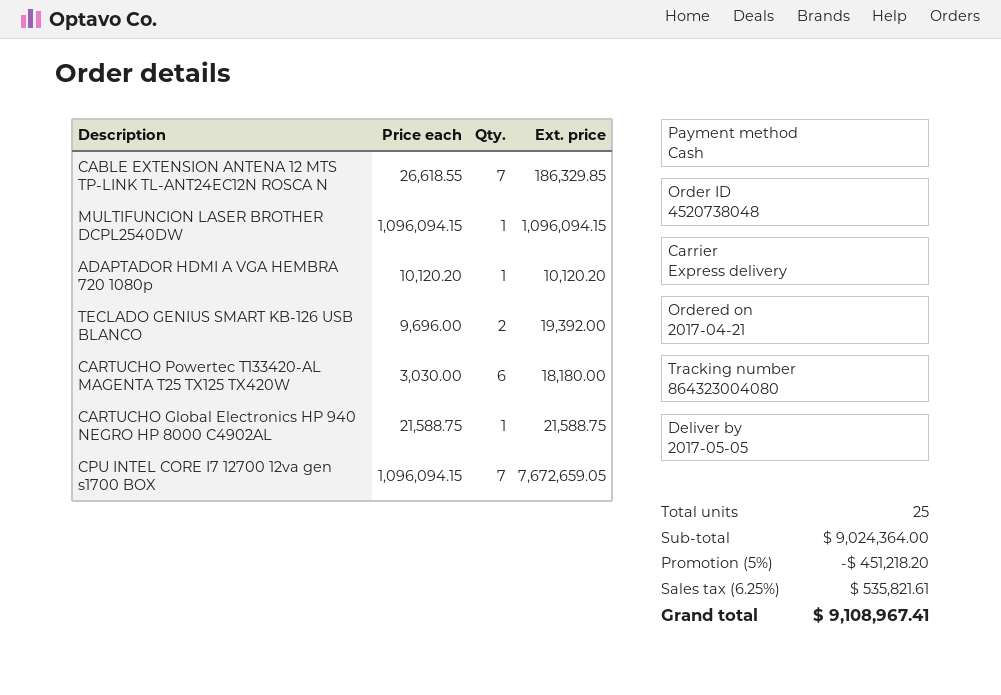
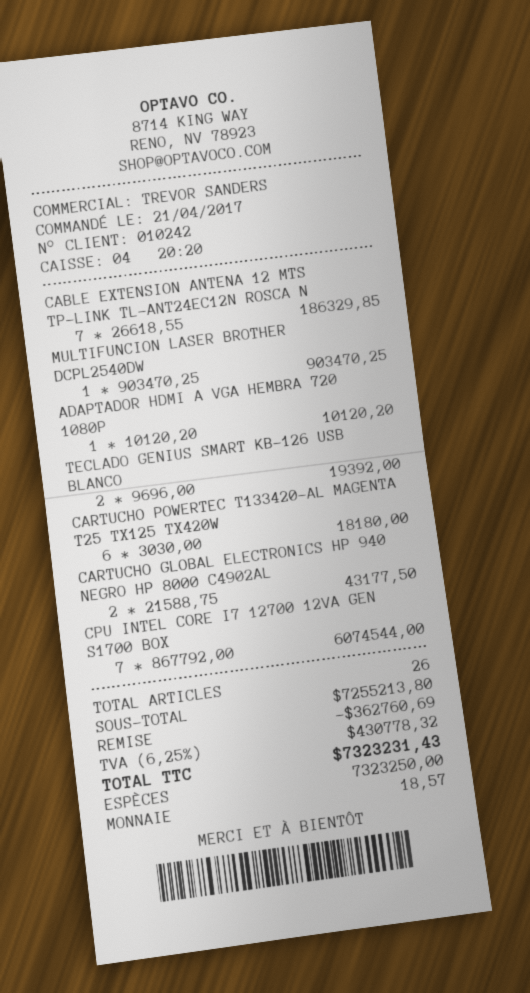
MULTIFUNCION LASER BROTHER DCPL2540DW: 1 x 1096094.15 = 1096094.15 -> 1 x 903470.25 = 903470.25
CARTUCHO Global Electronics HP 940 NEGRO HP 8000 C4902AL: 1 x 21588.75 = 21588.75 -> 2 x 21588.75 = 43177.50
CPU INTEL CORE I7 12700 12va gen s1700 BOX: 7 x 1096094.15 = 7672659.05 -> 7 x 867792.00 = 6074544.00
total quantity: 25 -> 26
subtotal: 9024364.00 -> 7255213.80
discount: 451218.20 -> 362760.69
tax: 6.25% = 535821.61 -> 6.25% = 430778.32
total: 9108967.41 -> 7323231.43

